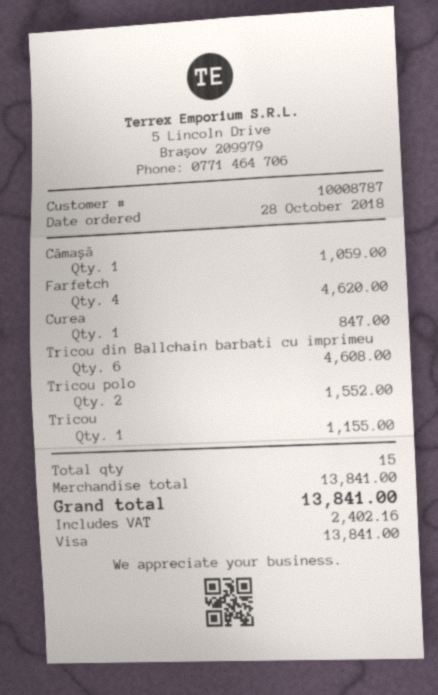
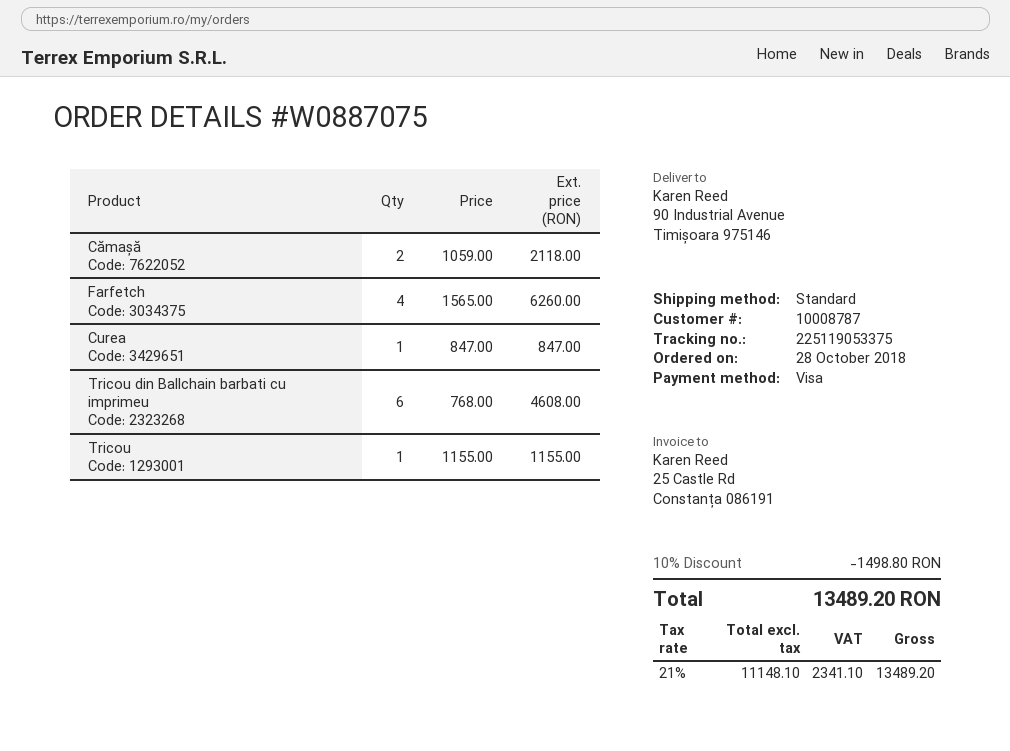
Cămașă: 1 for 1059.00 -> 2 for 2118.00
Farfetch: 4 for 4620.00 -> 4 for 6260.00
Tricou polo: 2 for 1552.00 -> none
discount: none -> 10% = 1498.80
tax: 2402.16 -> 2341.10
total: 13841.00 -> 13489.20

